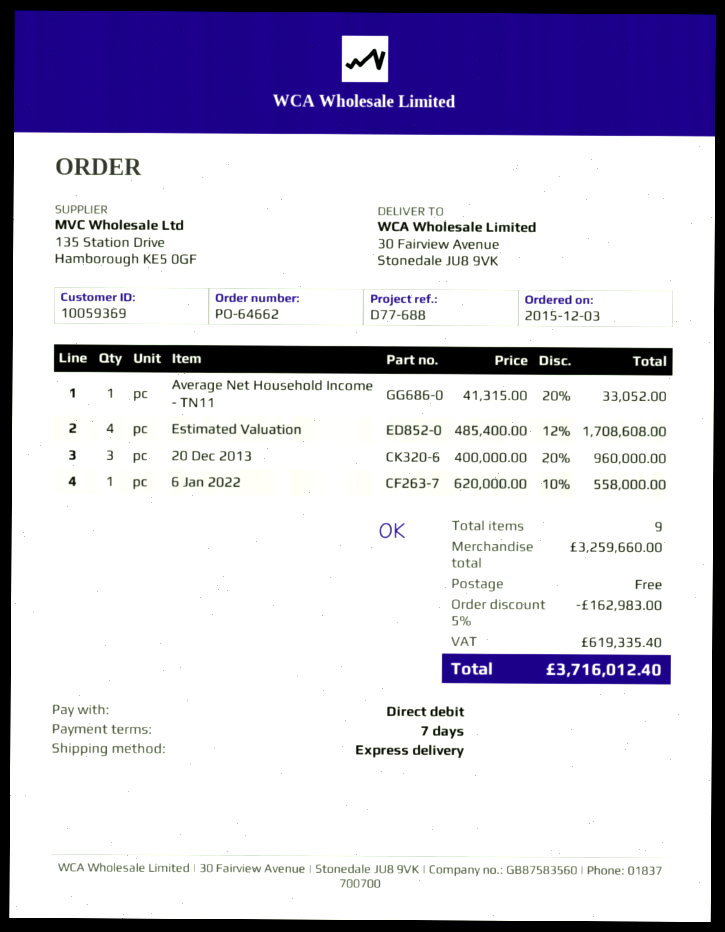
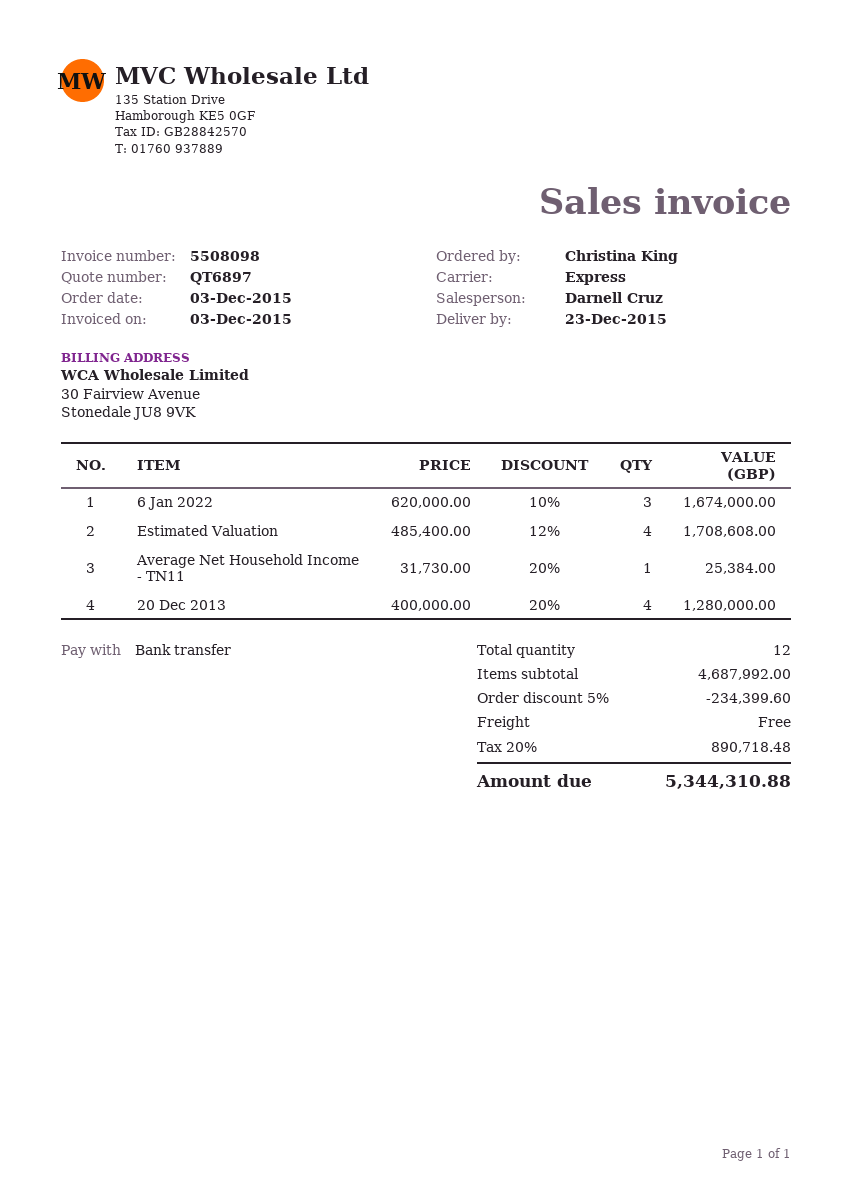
payment method: direct debit -> bank transfer
Average Net Household Income - TN11: 1 x 41315.00 - 20% = 33052.00 -> 1 x 31730.00 - 20% = 25384.00
20 Dec 2013: 3 x 400000.00 - 20% = 960000.00 -> 4 x 400000.00 - 20% = 1280000.00
6 Jan 2022: 1 x 620000.00 - 10% = 558000.00 -> 3 x 620000.00 - 10% = 1674000.00
total quantity: 9 -> 12
subtotal: 3259660.00 -> 4687992.00
discount: 5% = 162983.00 -> 5% = 234399.60
tax: 619335.40 -> 890718.48
total: 3716012.40 -> 5344310.88

